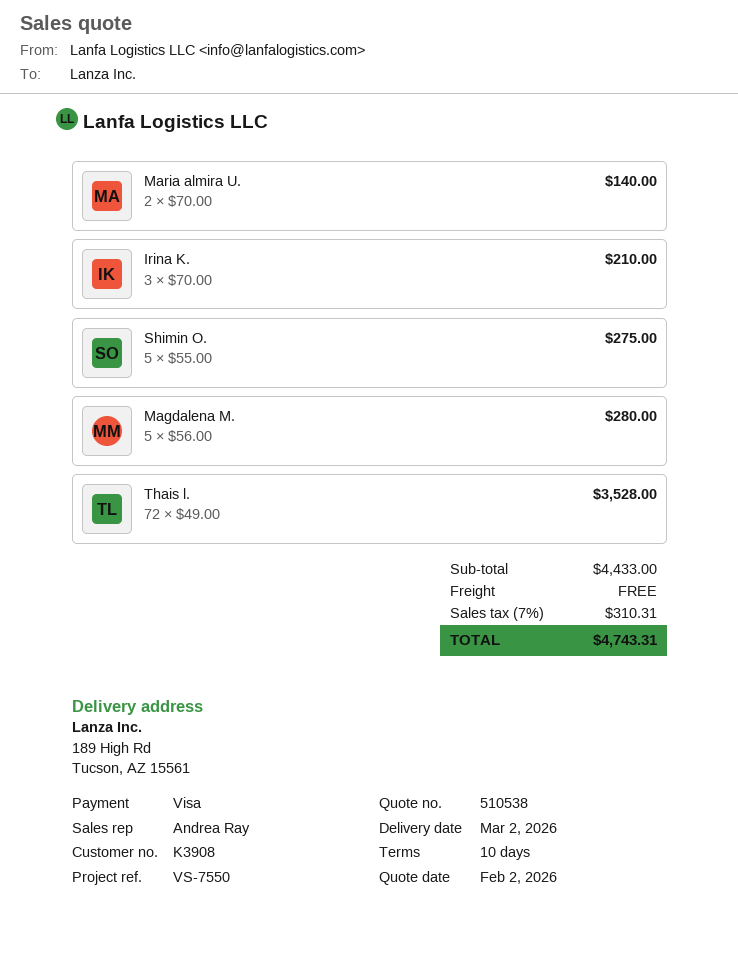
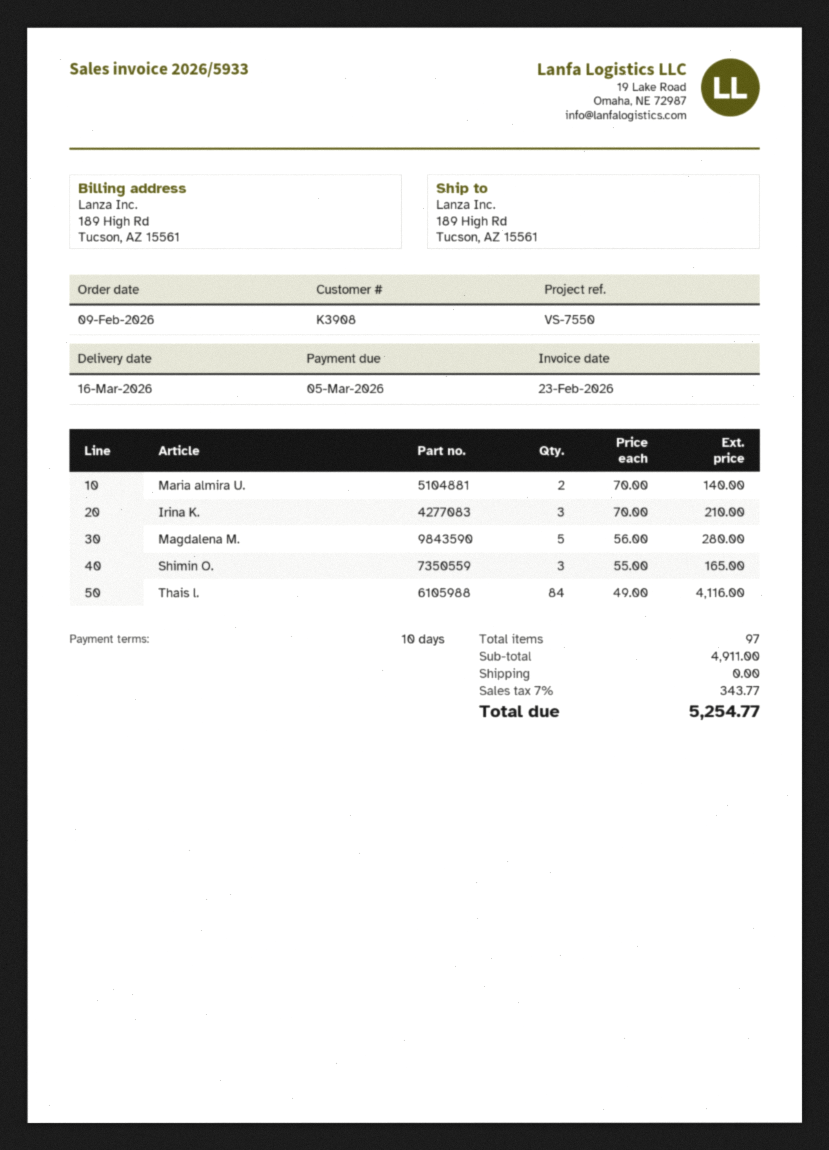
delivery date: 2026-03-02 -> 2026-03-16
Shimin O.: 5 x 55.00 = 275.00 -> 3 x 55.00 = 165.00
Thais l.: 72 x 49.00 = 3528.00 -> 84 x 49.00 = 4116.00
subtotal: 4433.00 -> 4911.00
tax: 7% = 310.31 -> 7% = 343.77
total: 4743.31 -> 5254.77

